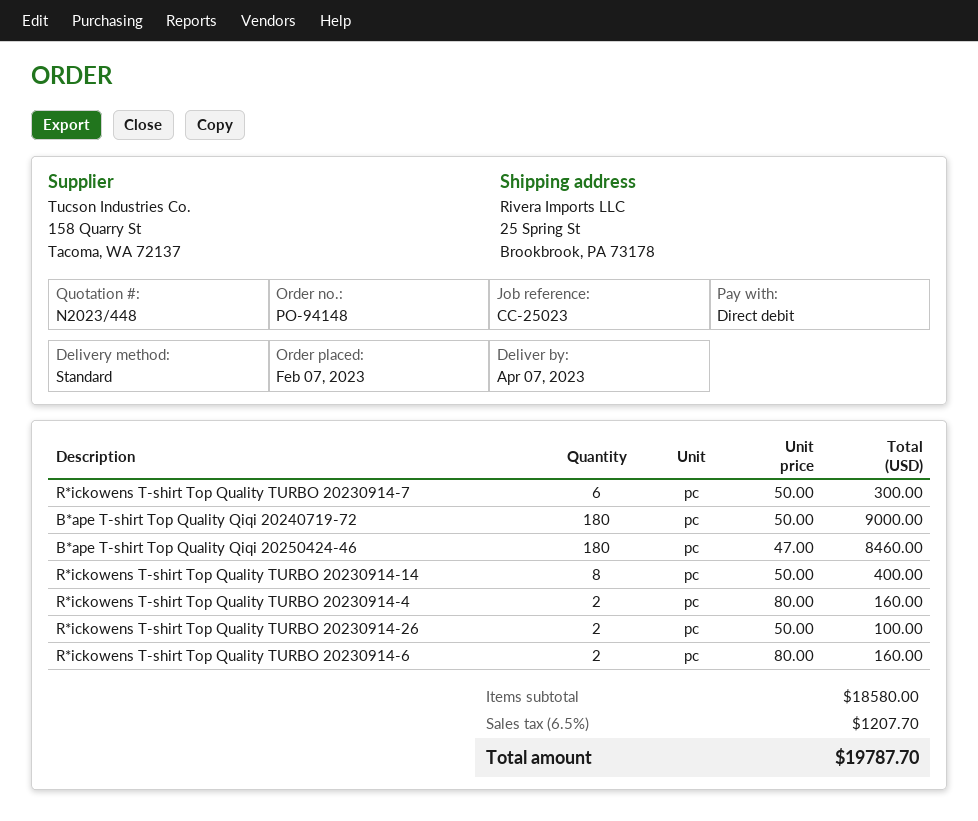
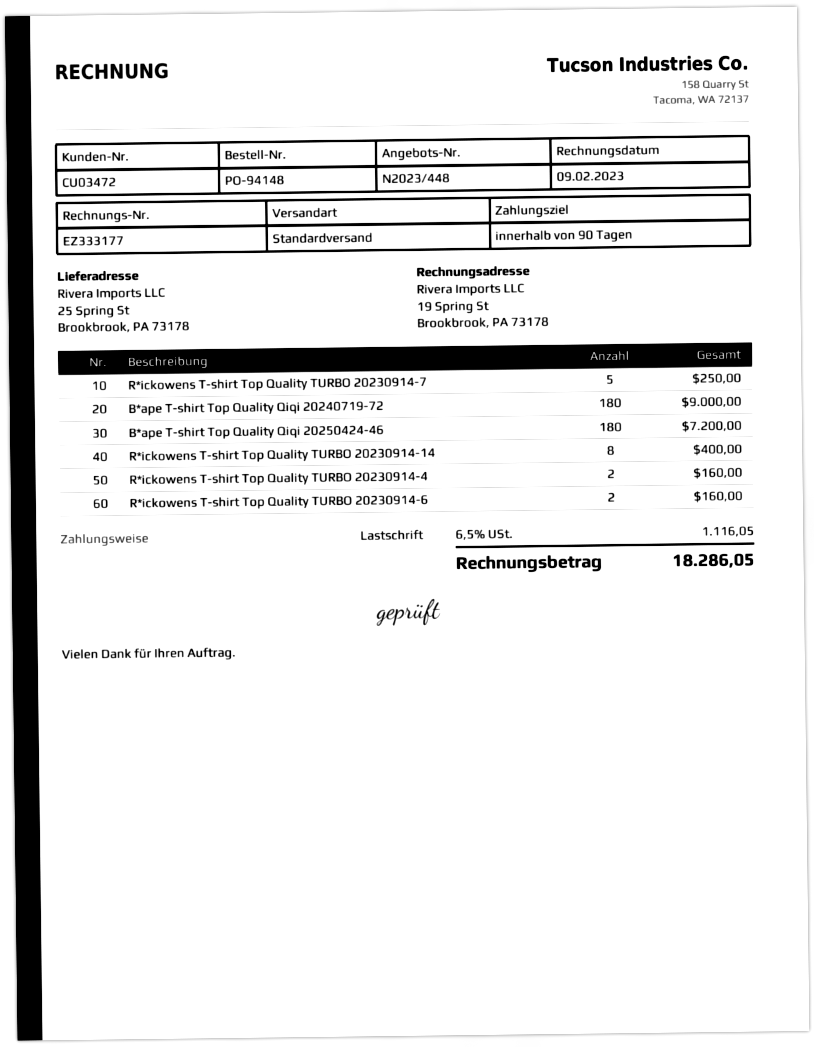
R*ickowens T-shirt Top Quality TURBO 20230914-7: 6 for 300.00 -> 5 for 250.00
B*ape T-shirt Top Quality Qiqi 20250424-46: 180 for 8460.00 -> 180 for 7200.00
R*ickowens T-shirt Top Quality TURBO 20230914-26: 2 for 100.00 -> none
tax: 6.5% = 1207.70 -> 6.5% = 1116.05
total: 19787.70 -> 18286.05

